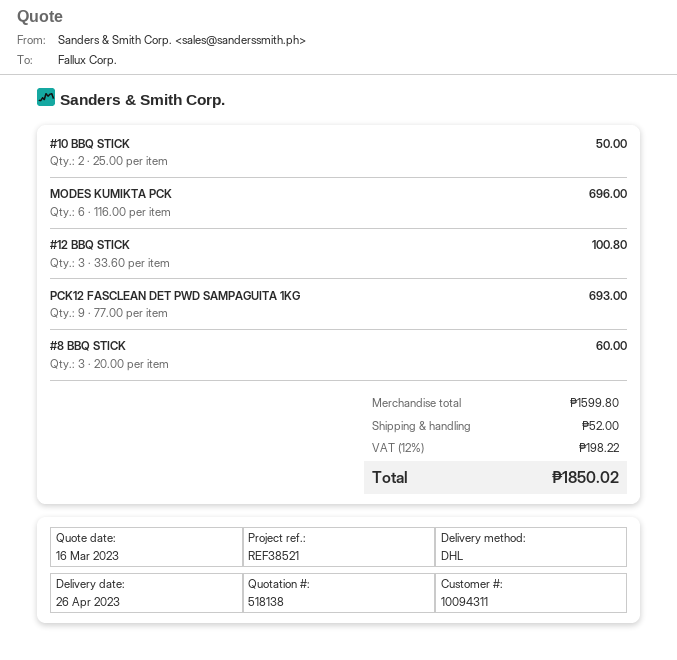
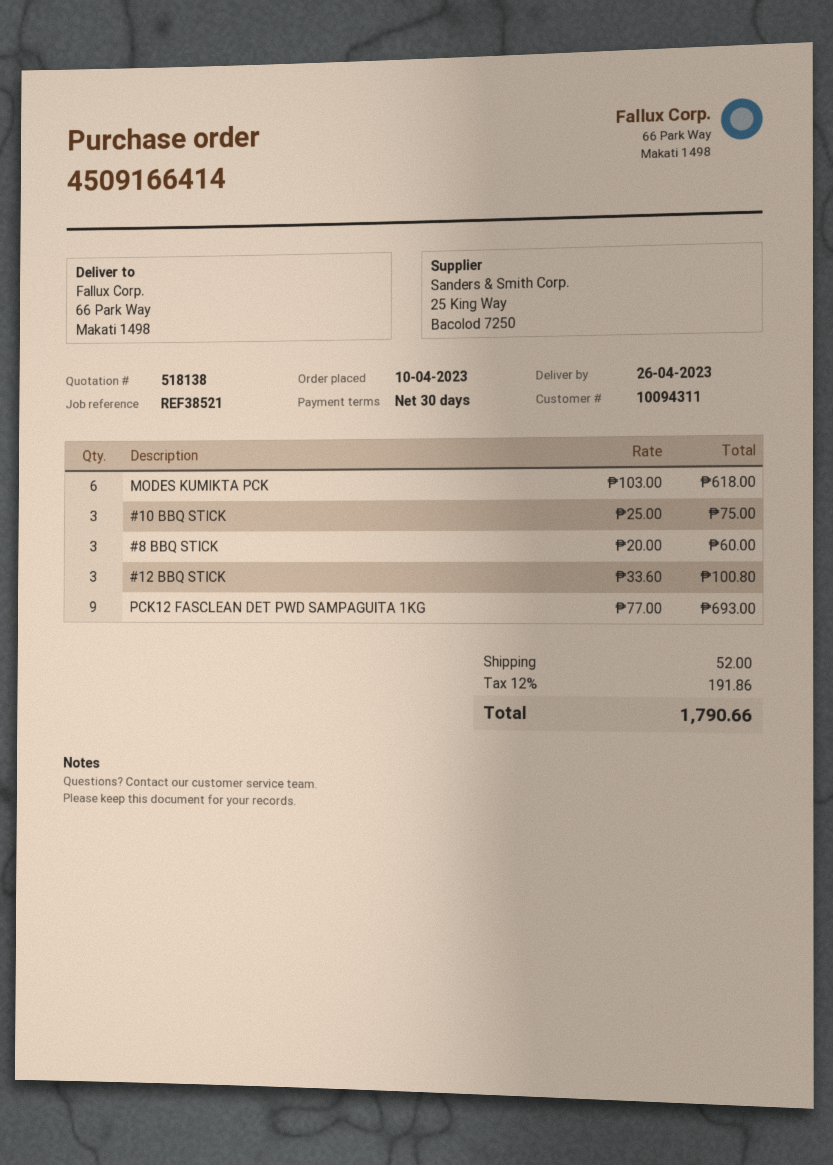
#10 BBQ STICK: 2 x 25.00 = 50.00 -> 3 x 25.00 = 75.00
MODES KUMIKTA PCK: 6 x 116.00 = 696.00 -> 6 x 103.00 = 618.00
tax: 12% = 198.22 -> 12% = 191.86
total: 1850.02 -> 1790.66

